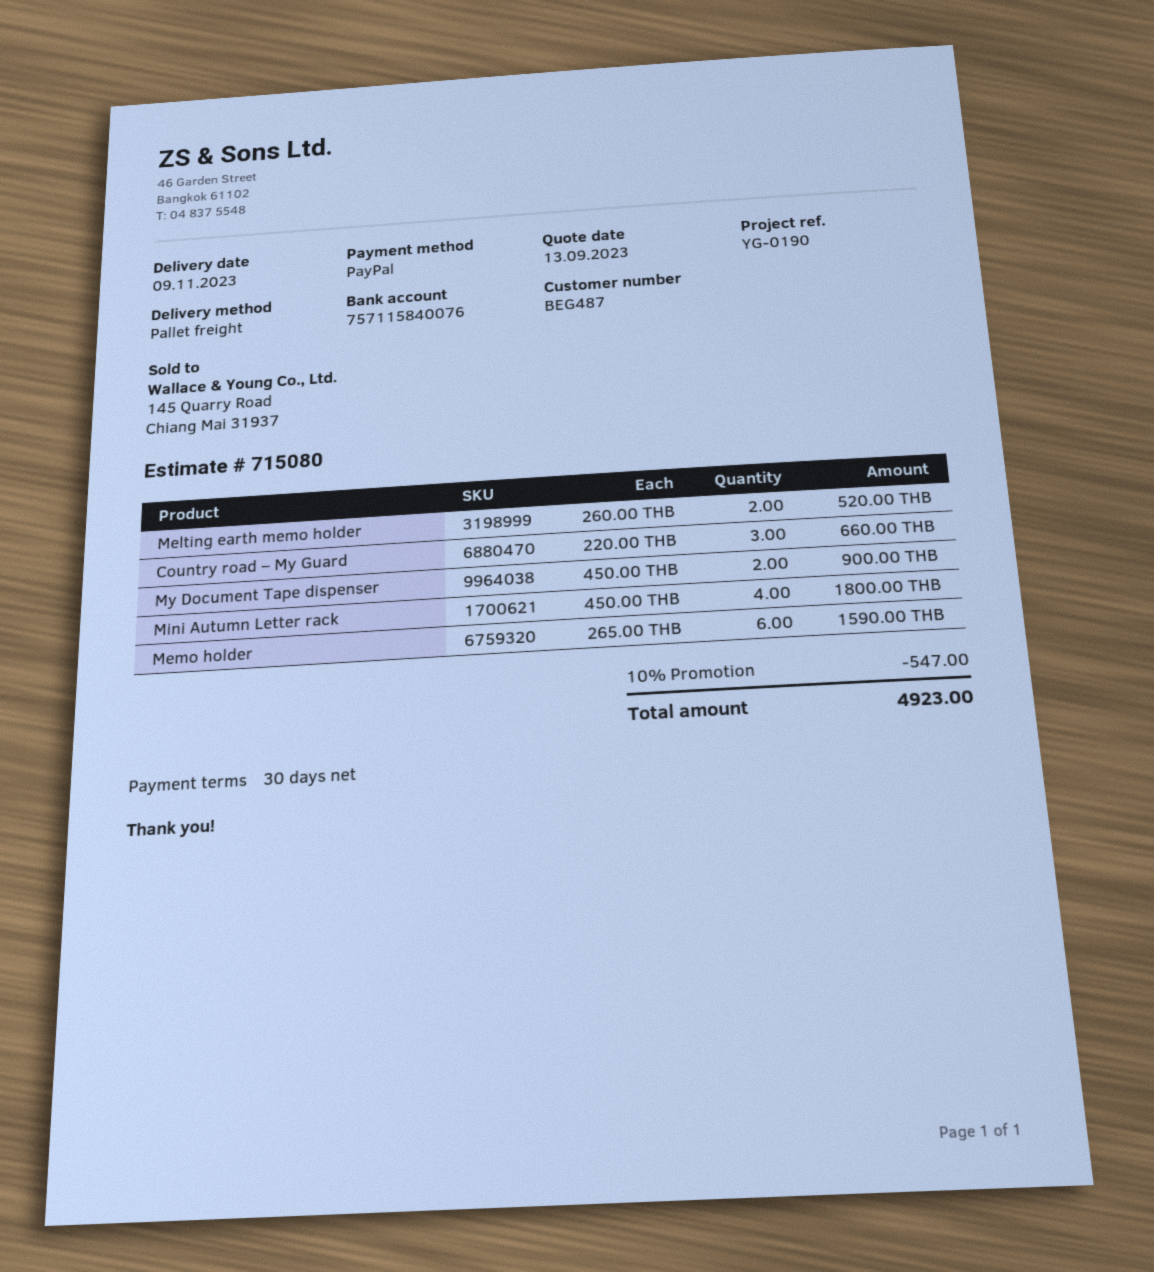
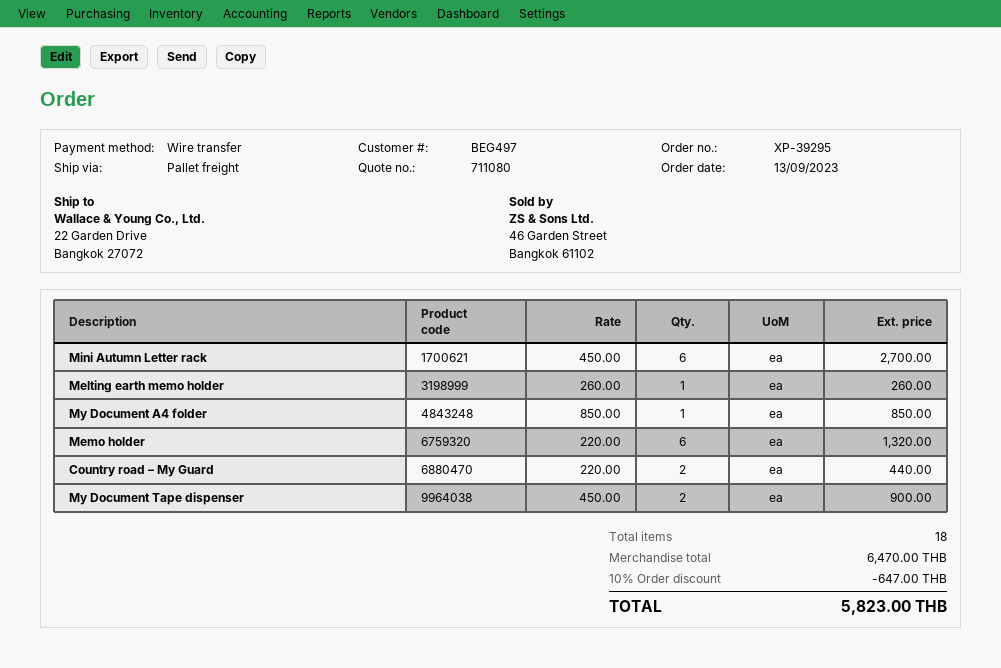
quote number: 715080 -> 711080
customer number: BEG487 -> BEG497
payment method: PayPal -> bank transfer
Melting earth memo holder: 2 x 260.00 = 520.00 -> 1 x 260.00 = 260.00
Country road – My Guard: 3 x 220.00 = 660.00 -> 2 x 220.00 = 440.00
Mini Autumn Letter rack: 4 x 450.00 = 1800.00 -> 6 x 450.00 = 2700.00
Memo holder: 6 x 265.00 = 1590.00 -> 6 x 220.00 = 1320.00
My Document A4 folder: none -> 1 x 850.00 = 850.00
discount: 10% = 547.00 -> 10% = 647.00
total: 4923.00 -> 5823.00

